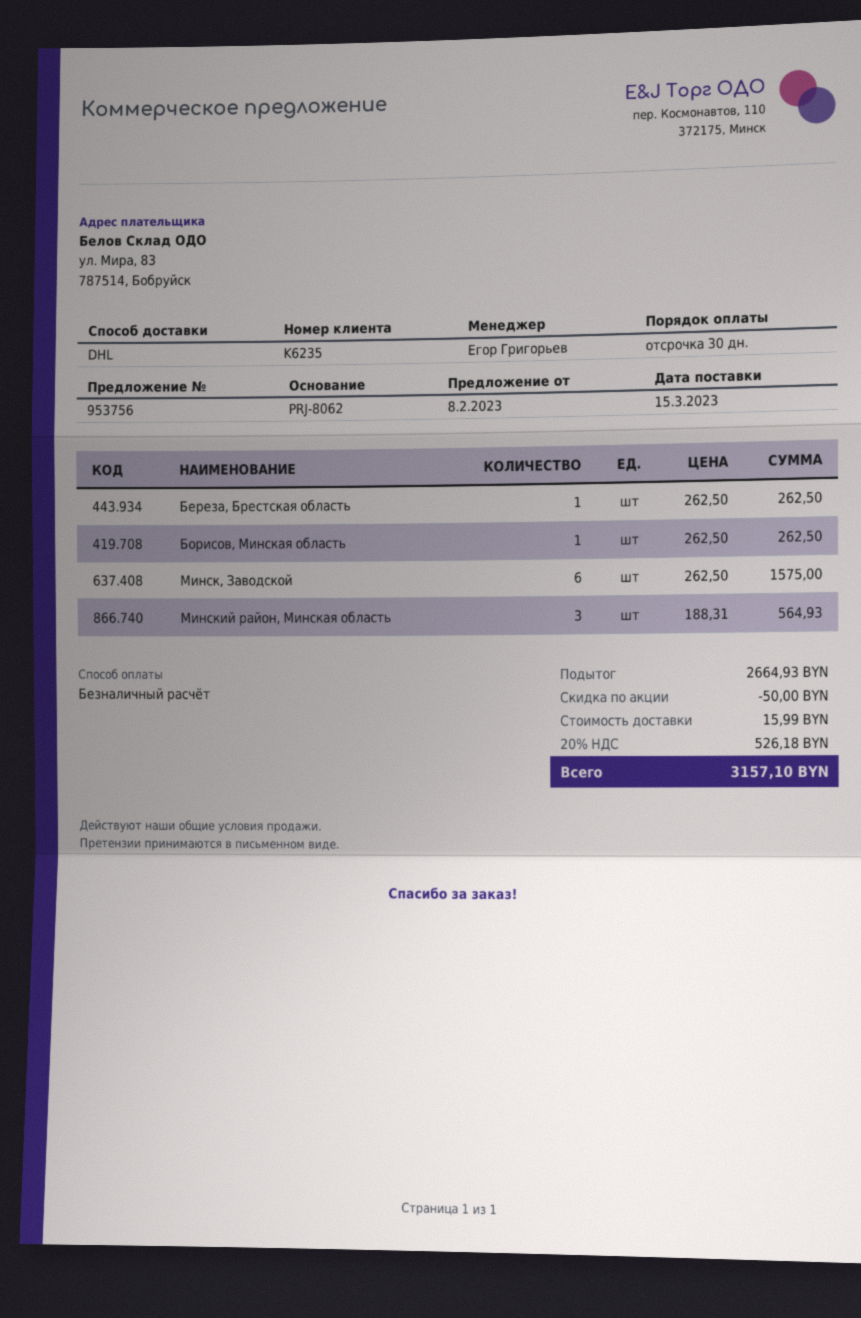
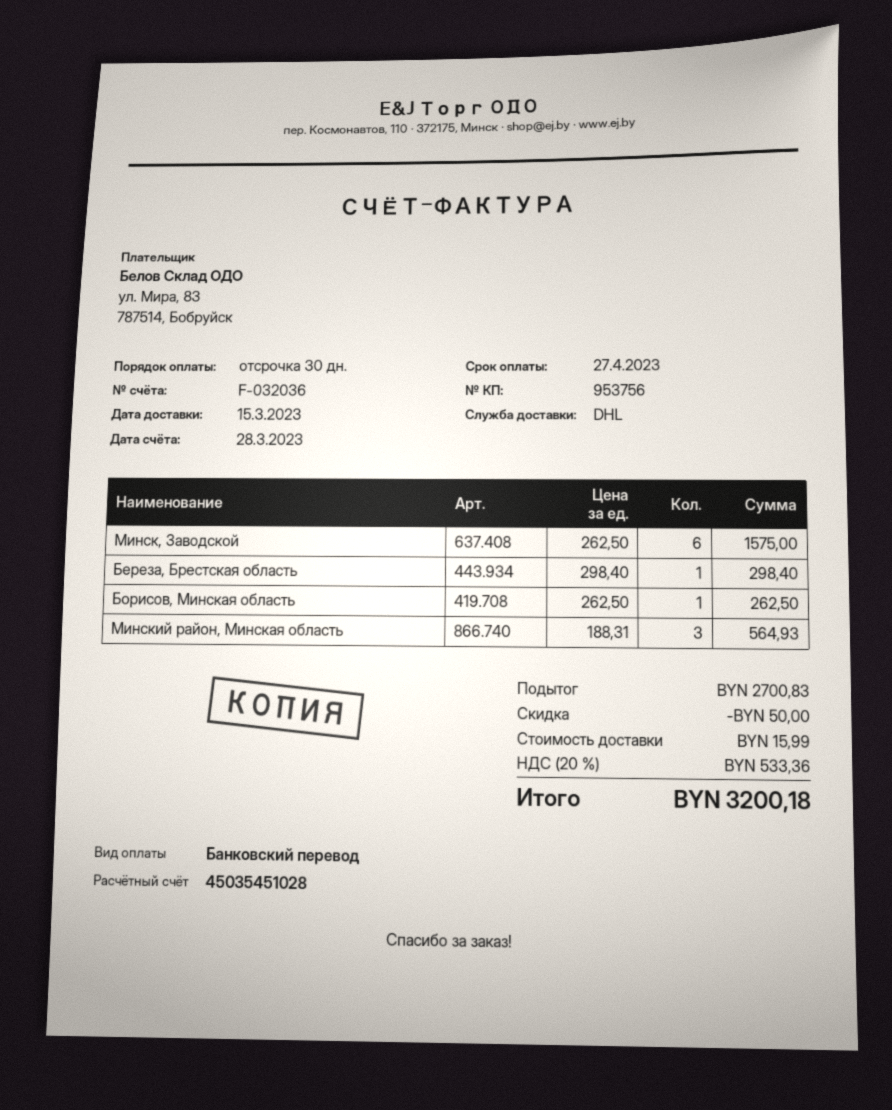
Береза, Брестская область: 1 x 262.50 = 262.50 -> 1 x 298.40 = 298.40
subtotal: 2664.93 -> 2700.83
tax: 20% = 526.18 -> 20% = 533.36
total: 3157.10 -> 3200.18

